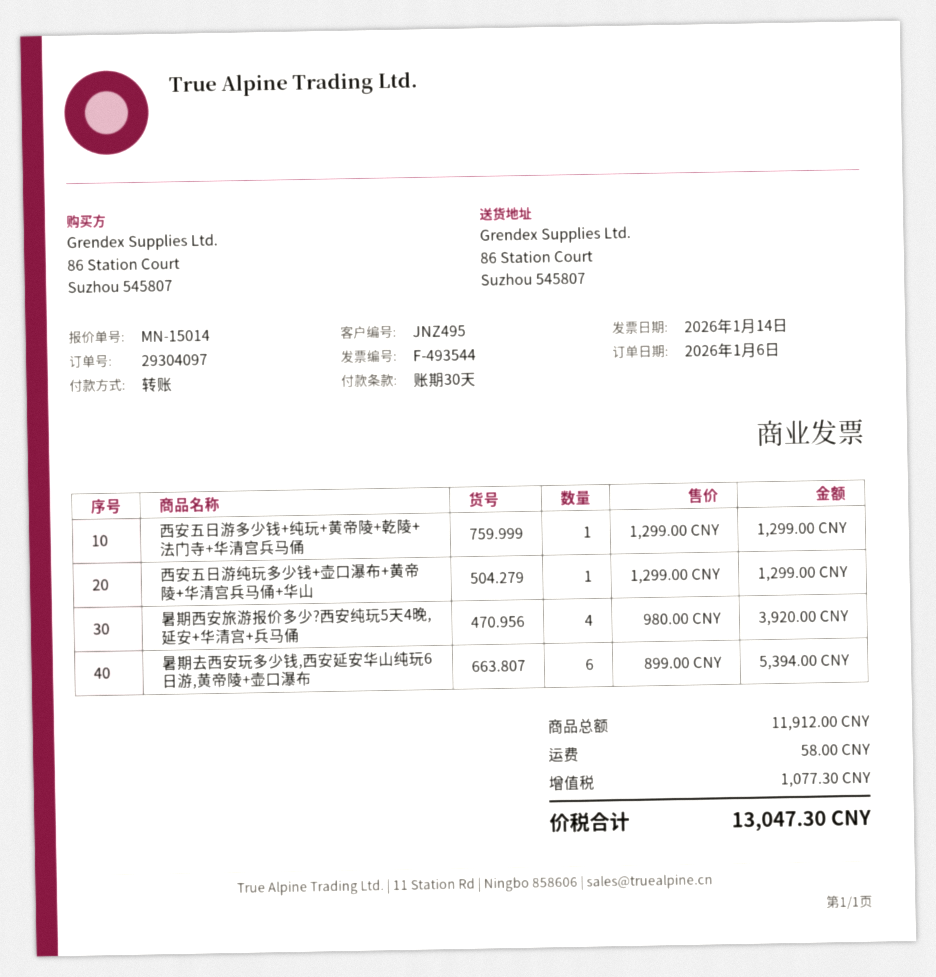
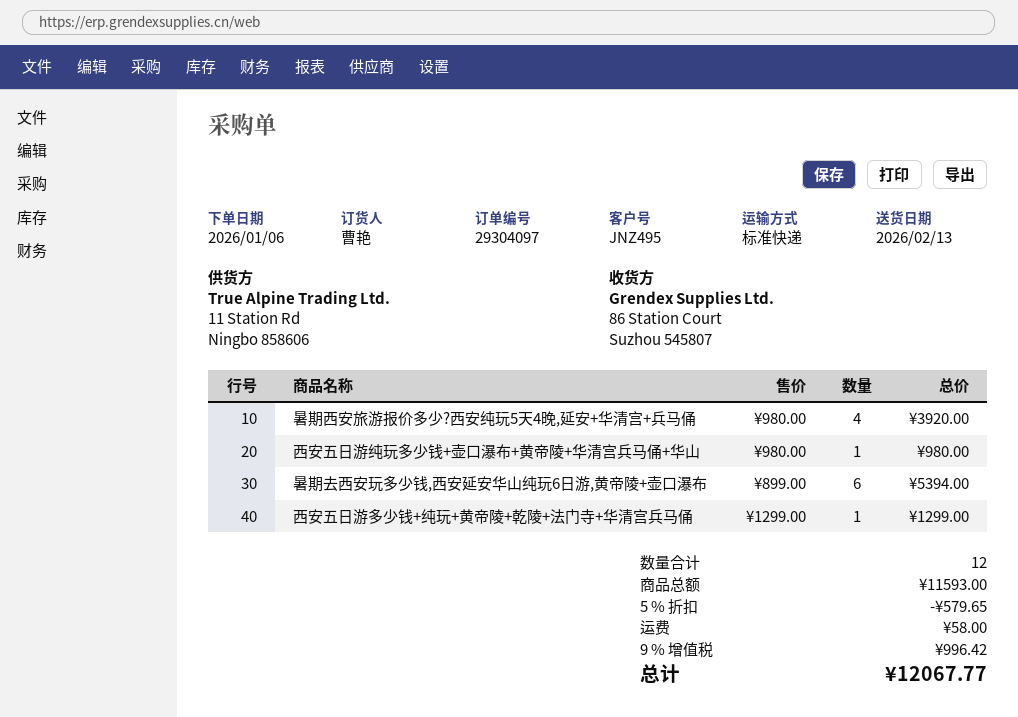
西安五日游纯玩多少钱+壶口瀑布+黄帝陵+华清宫兵马俑+华山: 1 x 1299.00 = 1299.00 -> 1 x 980.00 = 980.00
subtotal: 11912.00 -> 11593.00
discount: none -> 5% = 579.65
tax: 1077.30 -> 996.42
total: 13047.30 -> 12067.77

